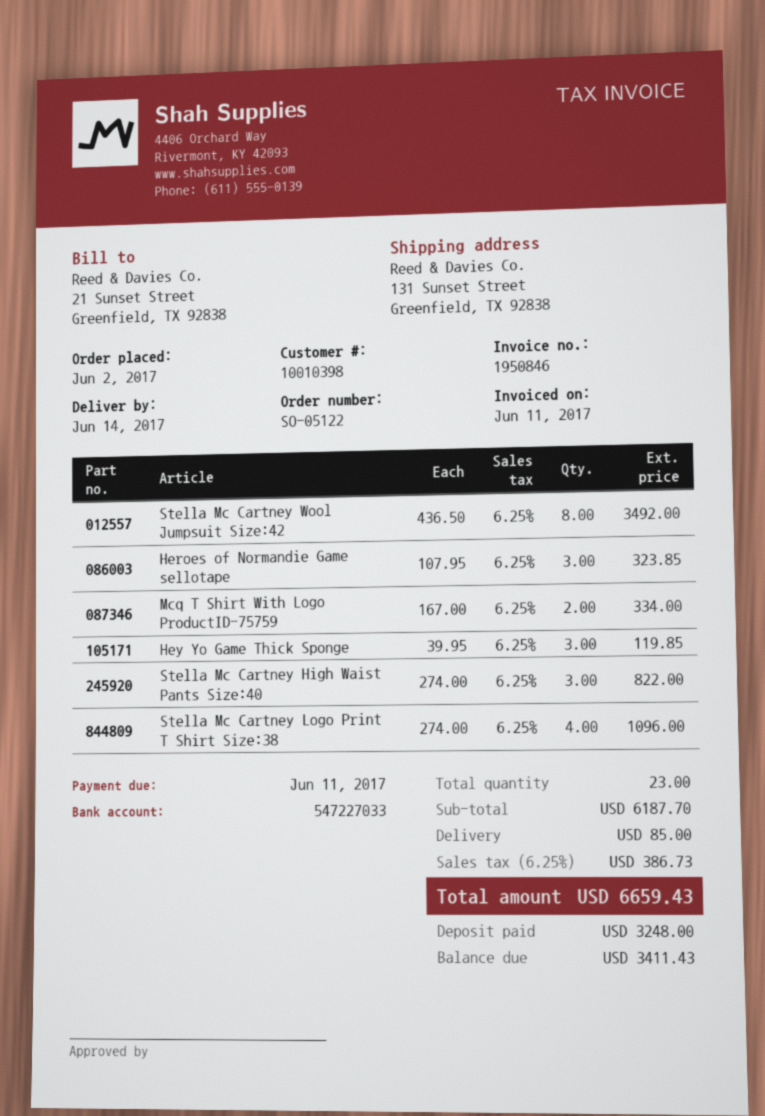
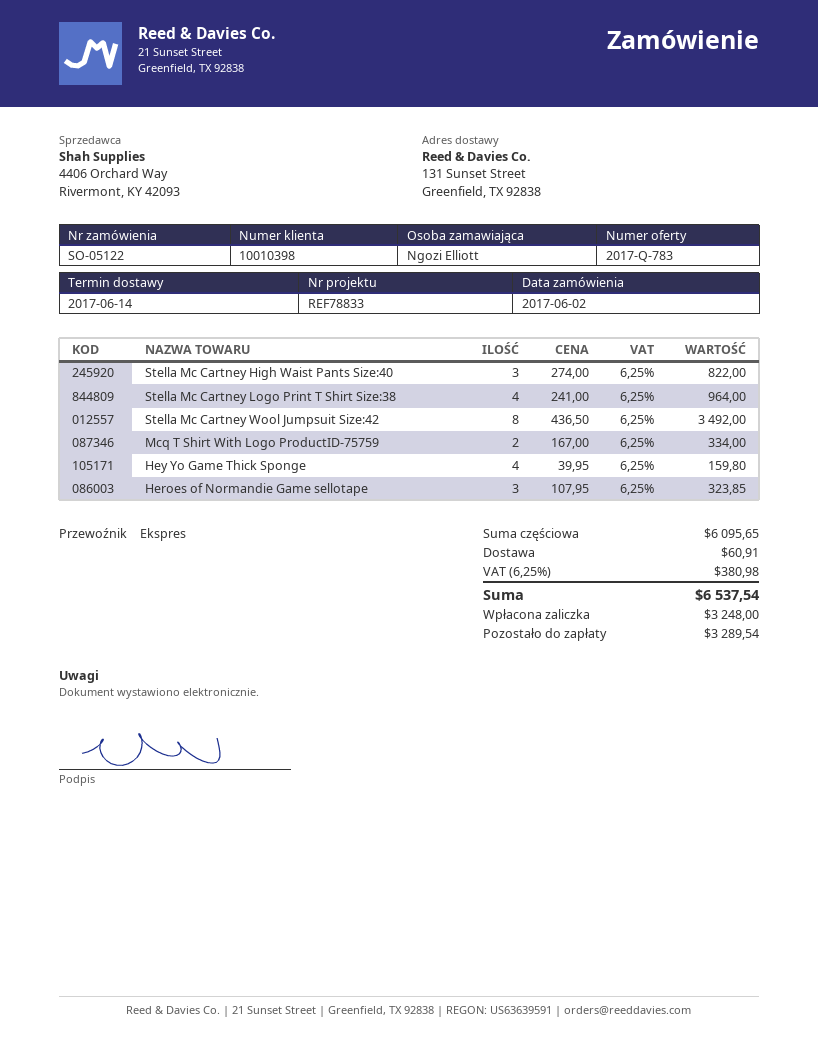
Hey Yo Game Thick Sponge: 3 x 39.95 = 119.85 -> 4 x 39.95 = 159.80
Stella Mc Cartney Logo Print T Shirt Size:38: 4 x 274.00 = 1096.00 -> 4 x 241.00 = 964.00
subtotal: 6187.70 -> 6095.65
shipping: 85.00 -> 60.91
tax: 6.25% = 386.73 -> 6.25% = 380.98
total: 6659.43 -> 6537.54
balance: 3411.43 -> 3289.54

